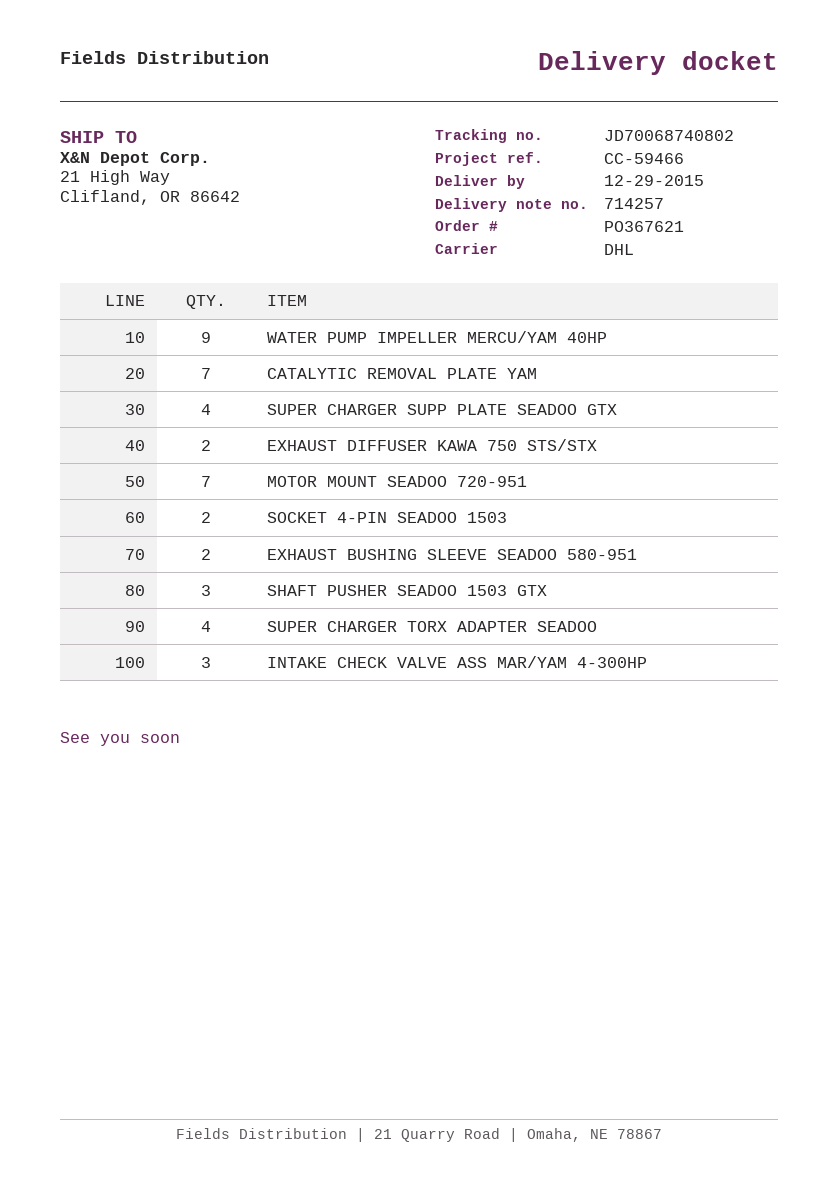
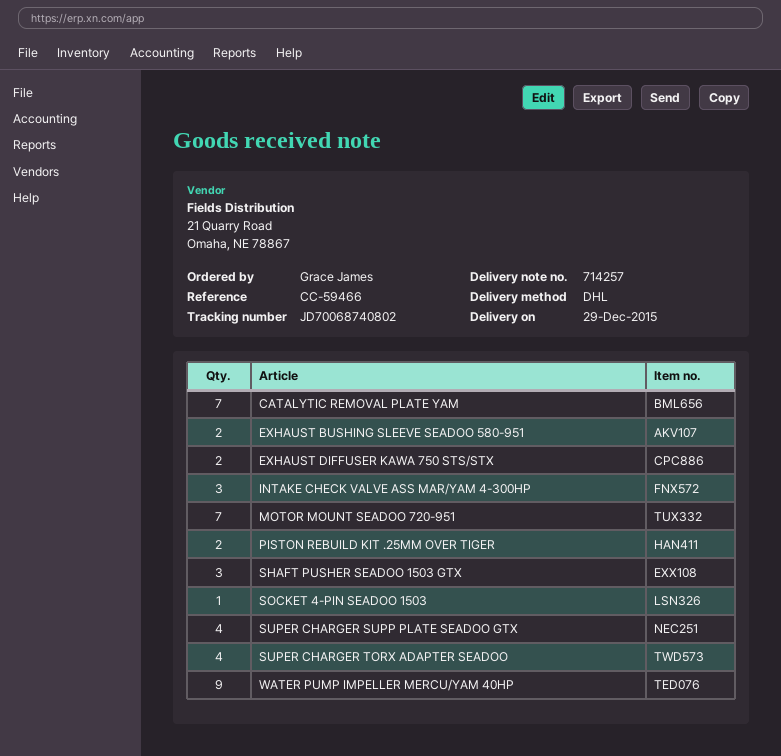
SOCKET 4-PIN SEADOO 1503: 2 -> 1
PISTON REBUILD KIT .25MM OVER TIGER: none -> 2

